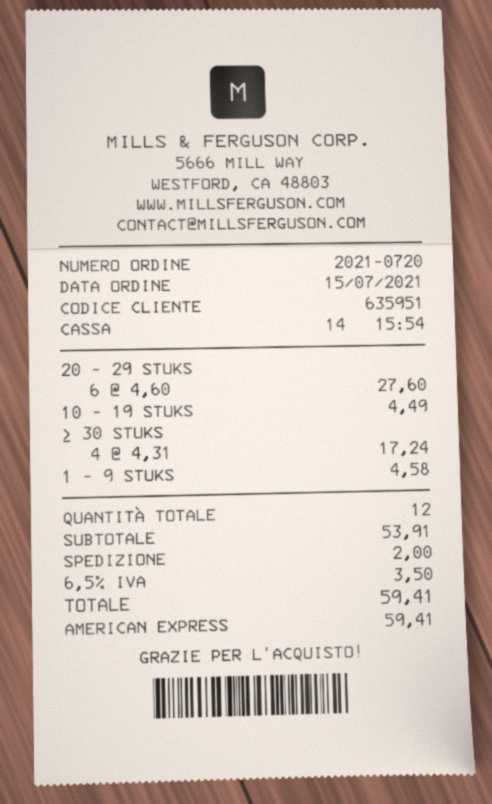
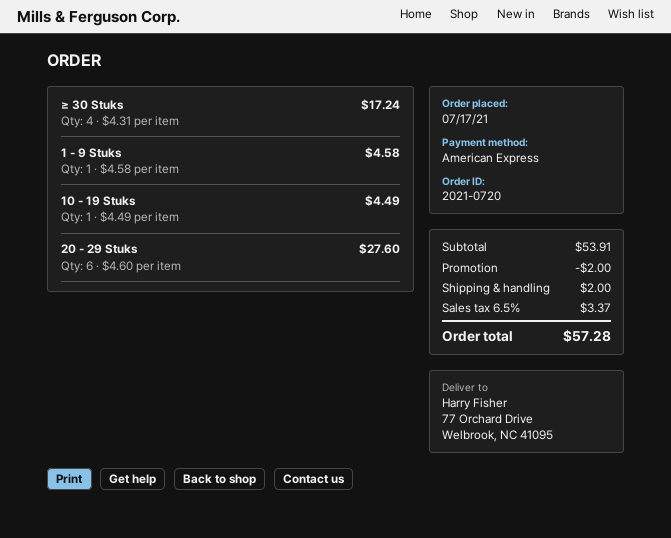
order date: 2021-07-15 -> 2021-07-17
discount: none -> 2.00
tax: 6.5% = 3.50 -> 6.5% = 3.37
total: 59.41 -> 57.28

